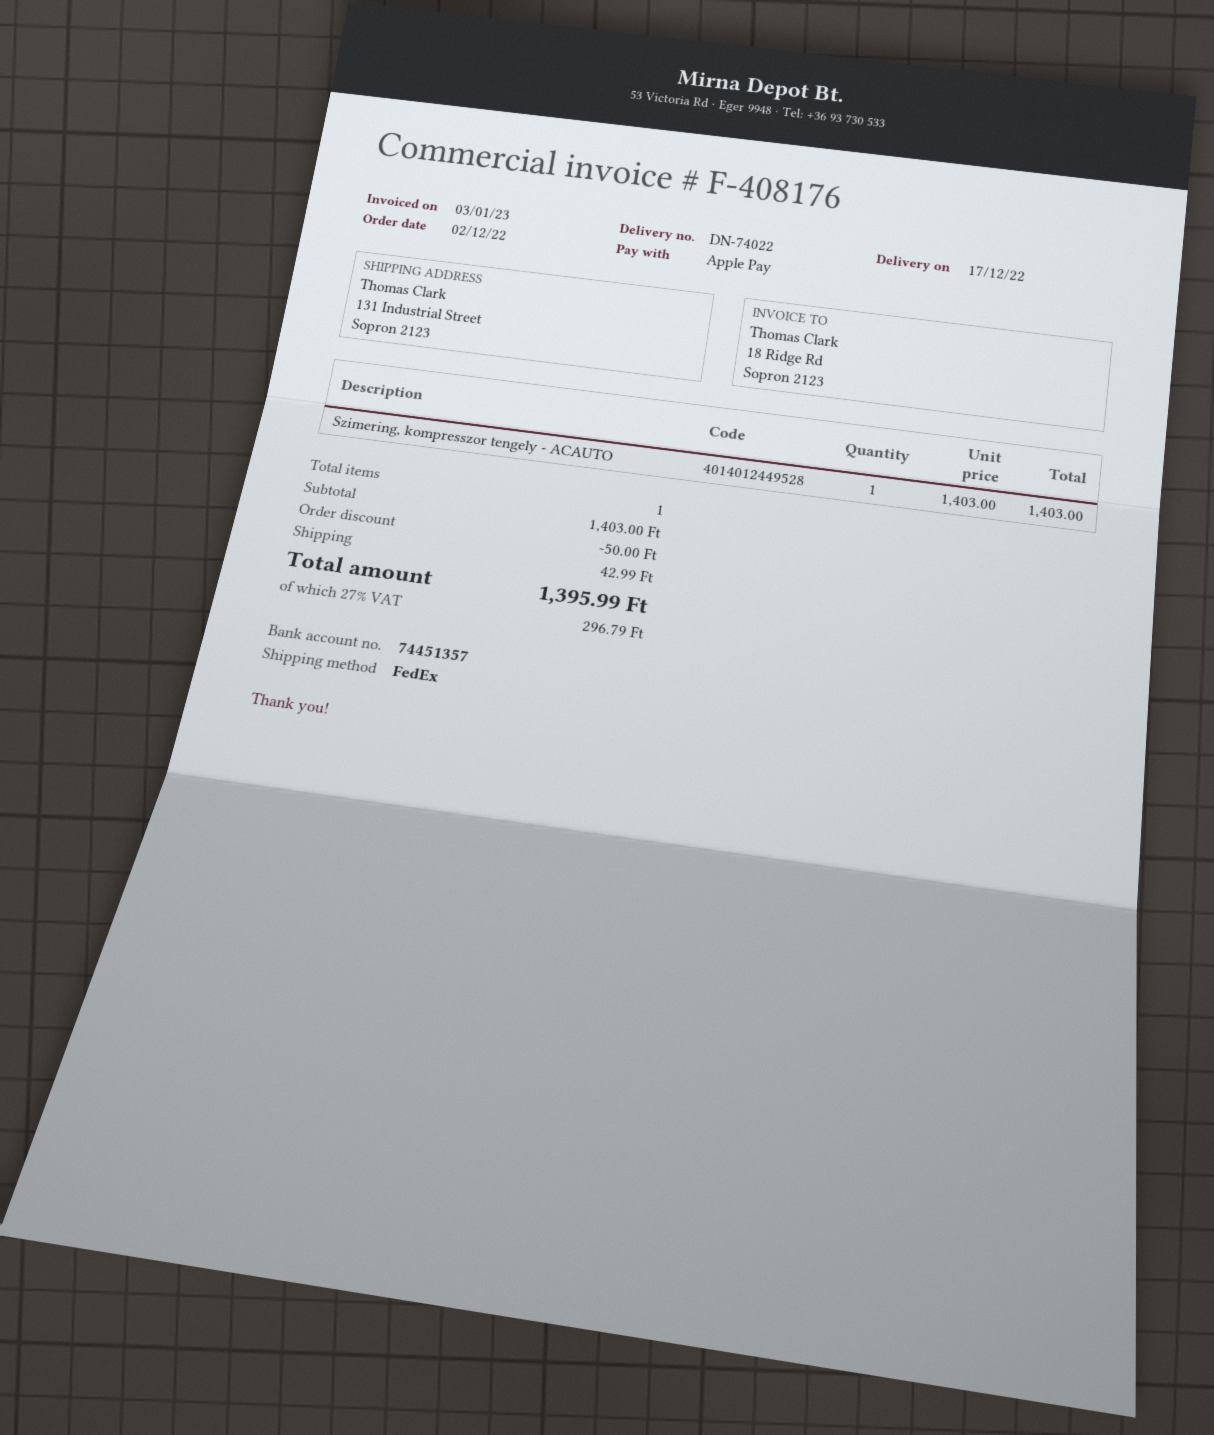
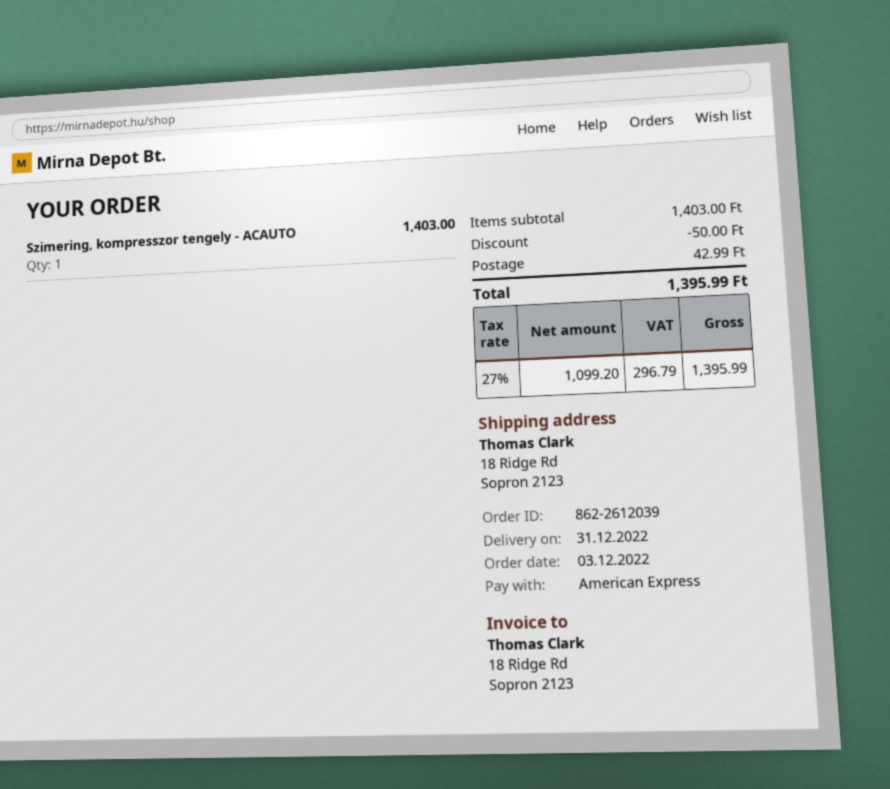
order date: 2022-12-02 -> 2022-12-03
delivery date: 2022-12-17 -> 2022-12-31
payment method: Apple Pay -> American Express
ship to: 131 Industrial Street, Sopron 2123 -> 18 Ridge Rd, Sopron 2123

